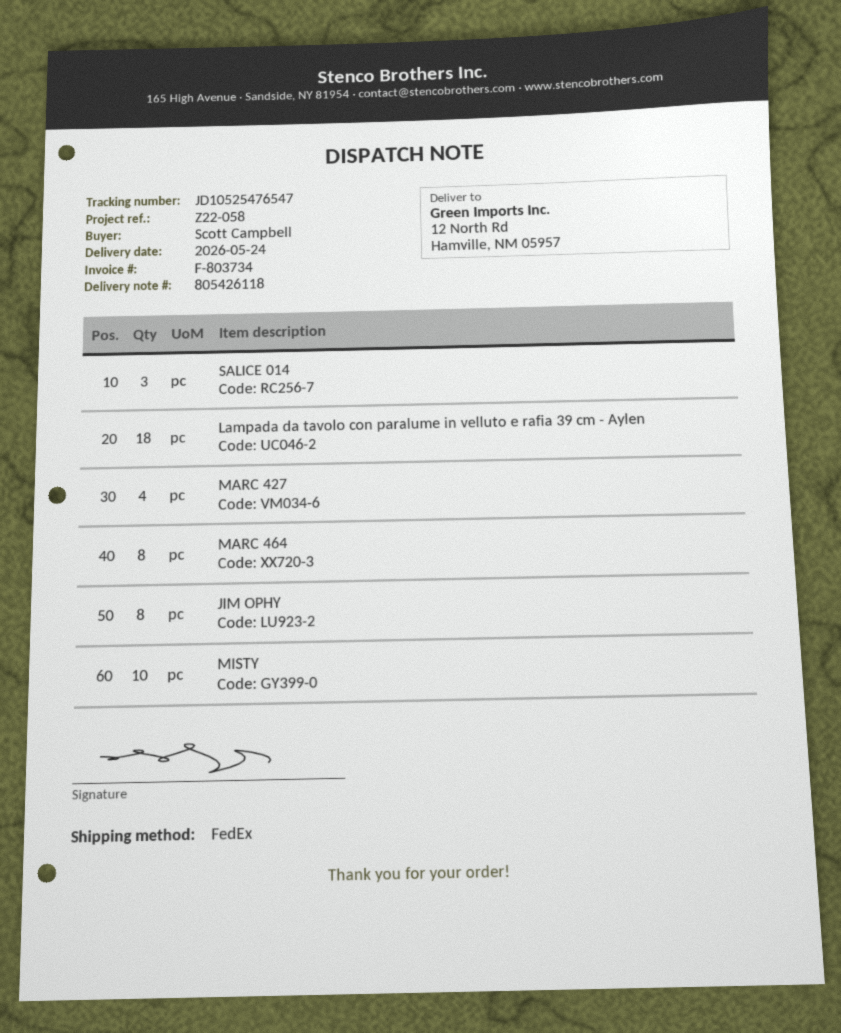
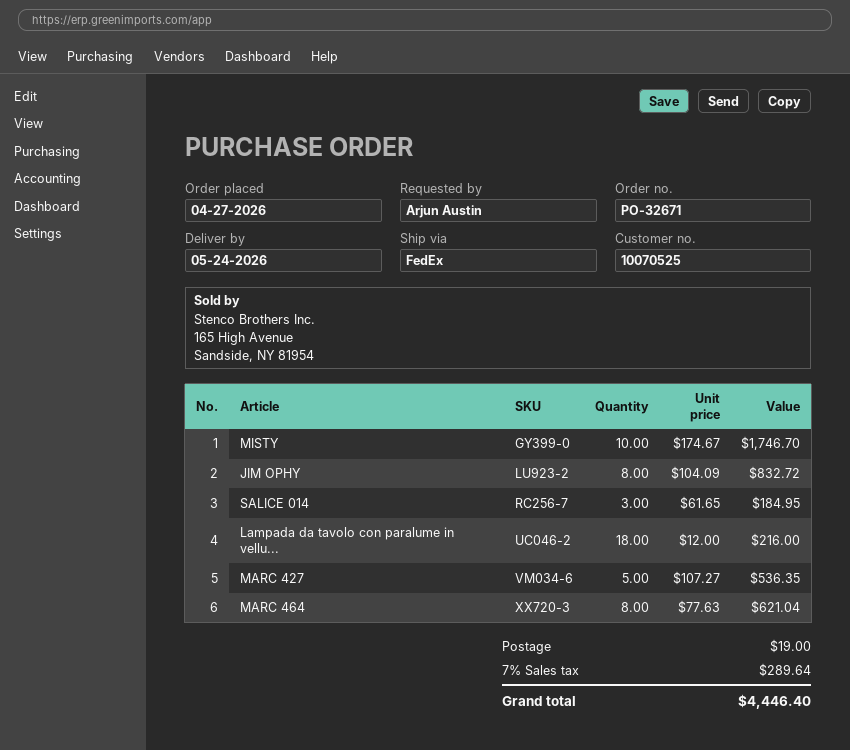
ordered by: Scott Campbell -> Arjun Austin
MARC 427: 4 -> 5

